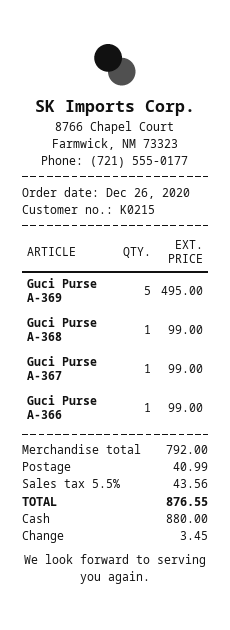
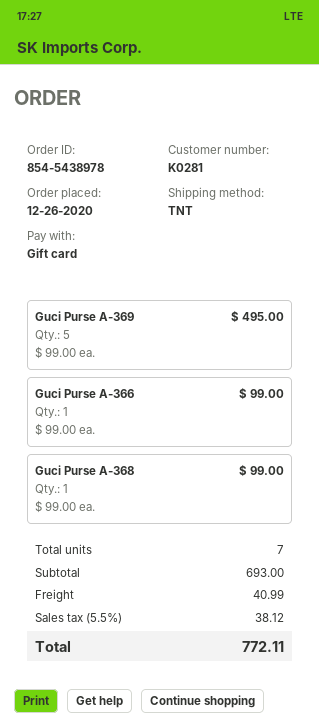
customer number: K0215 -> K0281
payment method: cash -> gift card
Guci Purse A-367: 1 for 99.00 -> none
subtotal: 792.00 -> 693.00
tax: 5.5% = 43.56 -> 5.5% = 38.12
total: 876.55 -> 772.11

